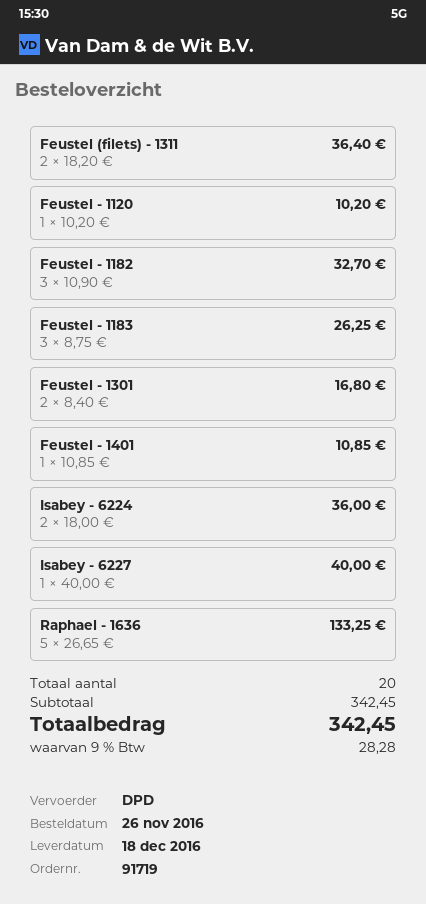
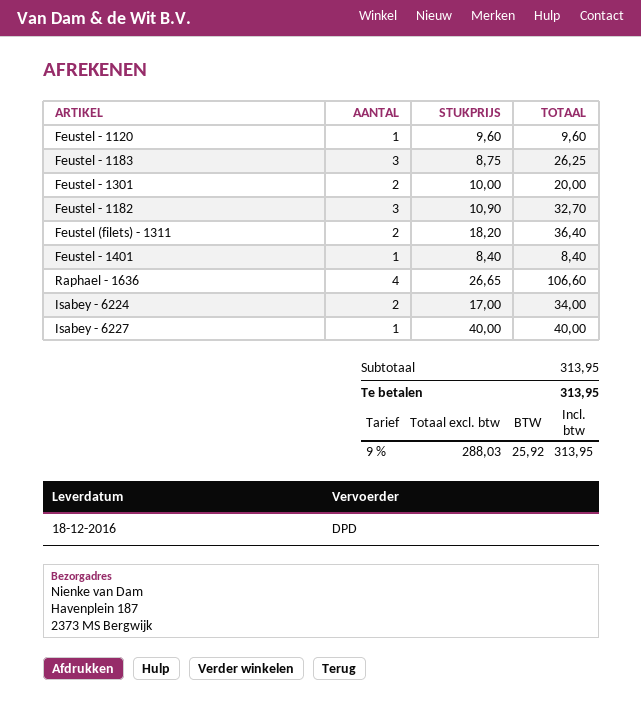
Feustel - 1120: 1 x 10.20 = 10.20 -> 1 x 9.60 = 9.60
Feustel - 1301: 2 x 8.40 = 16.80 -> 2 x 10.00 = 20.00
Feustel - 1401: 1 x 10.85 = 10.85 -> 1 x 8.40 = 8.40
Isabey - 6224: 2 x 18.00 = 36.00 -> 2 x 17.00 = 34.00
Raphael - 1636: 5 x 26.65 = 133.25 -> 4 x 26.65 = 106.60
subtotal: 342.45 -> 313.95
tax: 9% = 28.28 -> 9% = 25.92
total: 342.45 -> 313.95

